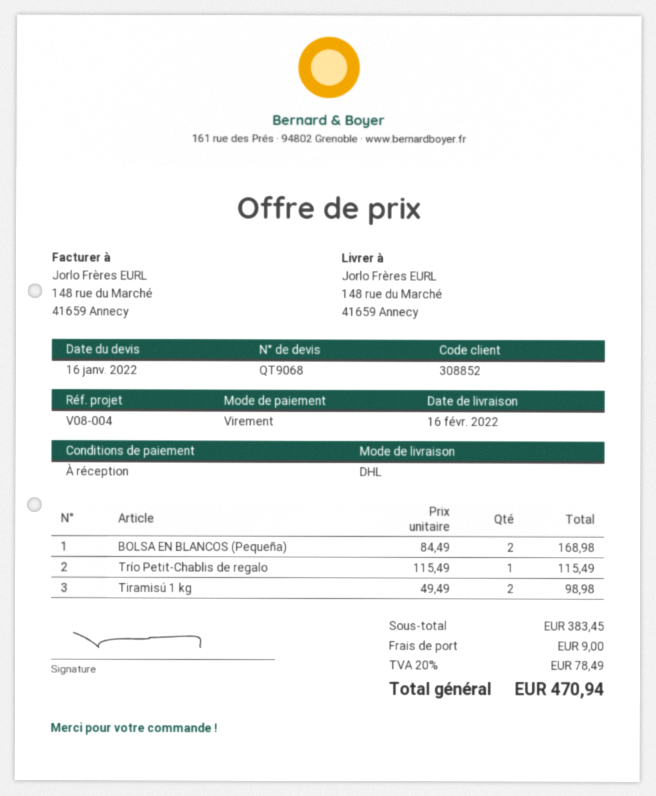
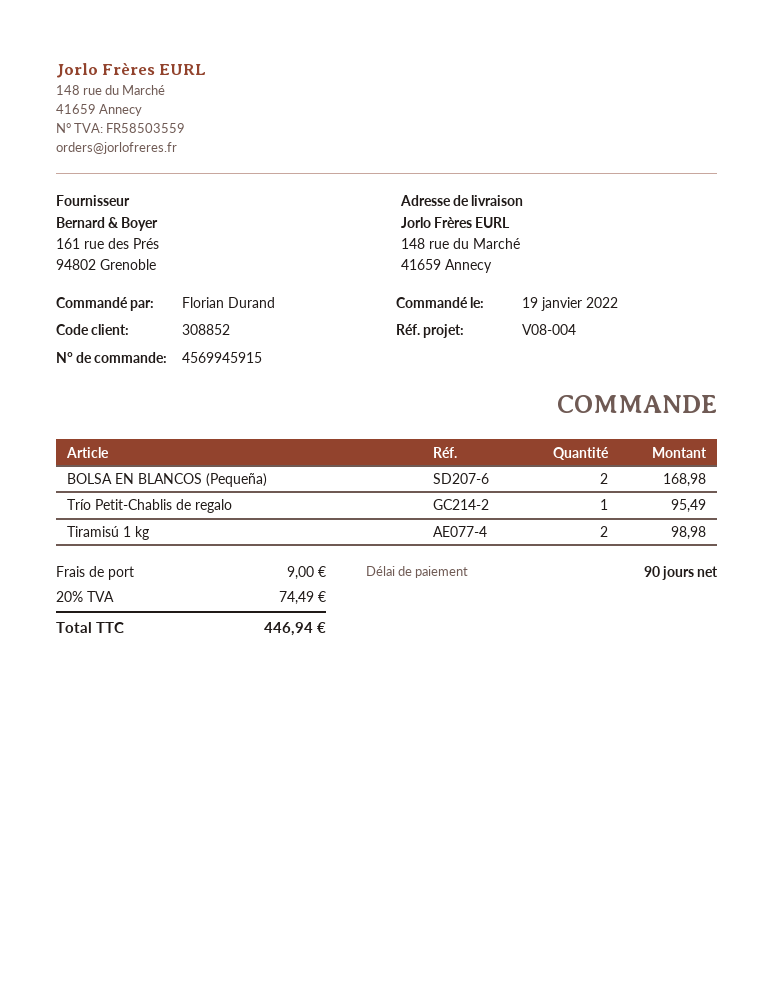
payment terms: on receipt -> 90 days
Trío Petit-Chablis de regalo: 1 for 115.49 -> 1 for 95.49
tax: 20% = 78.49 -> 20% = 74.49
total: 470.94 -> 446.94

